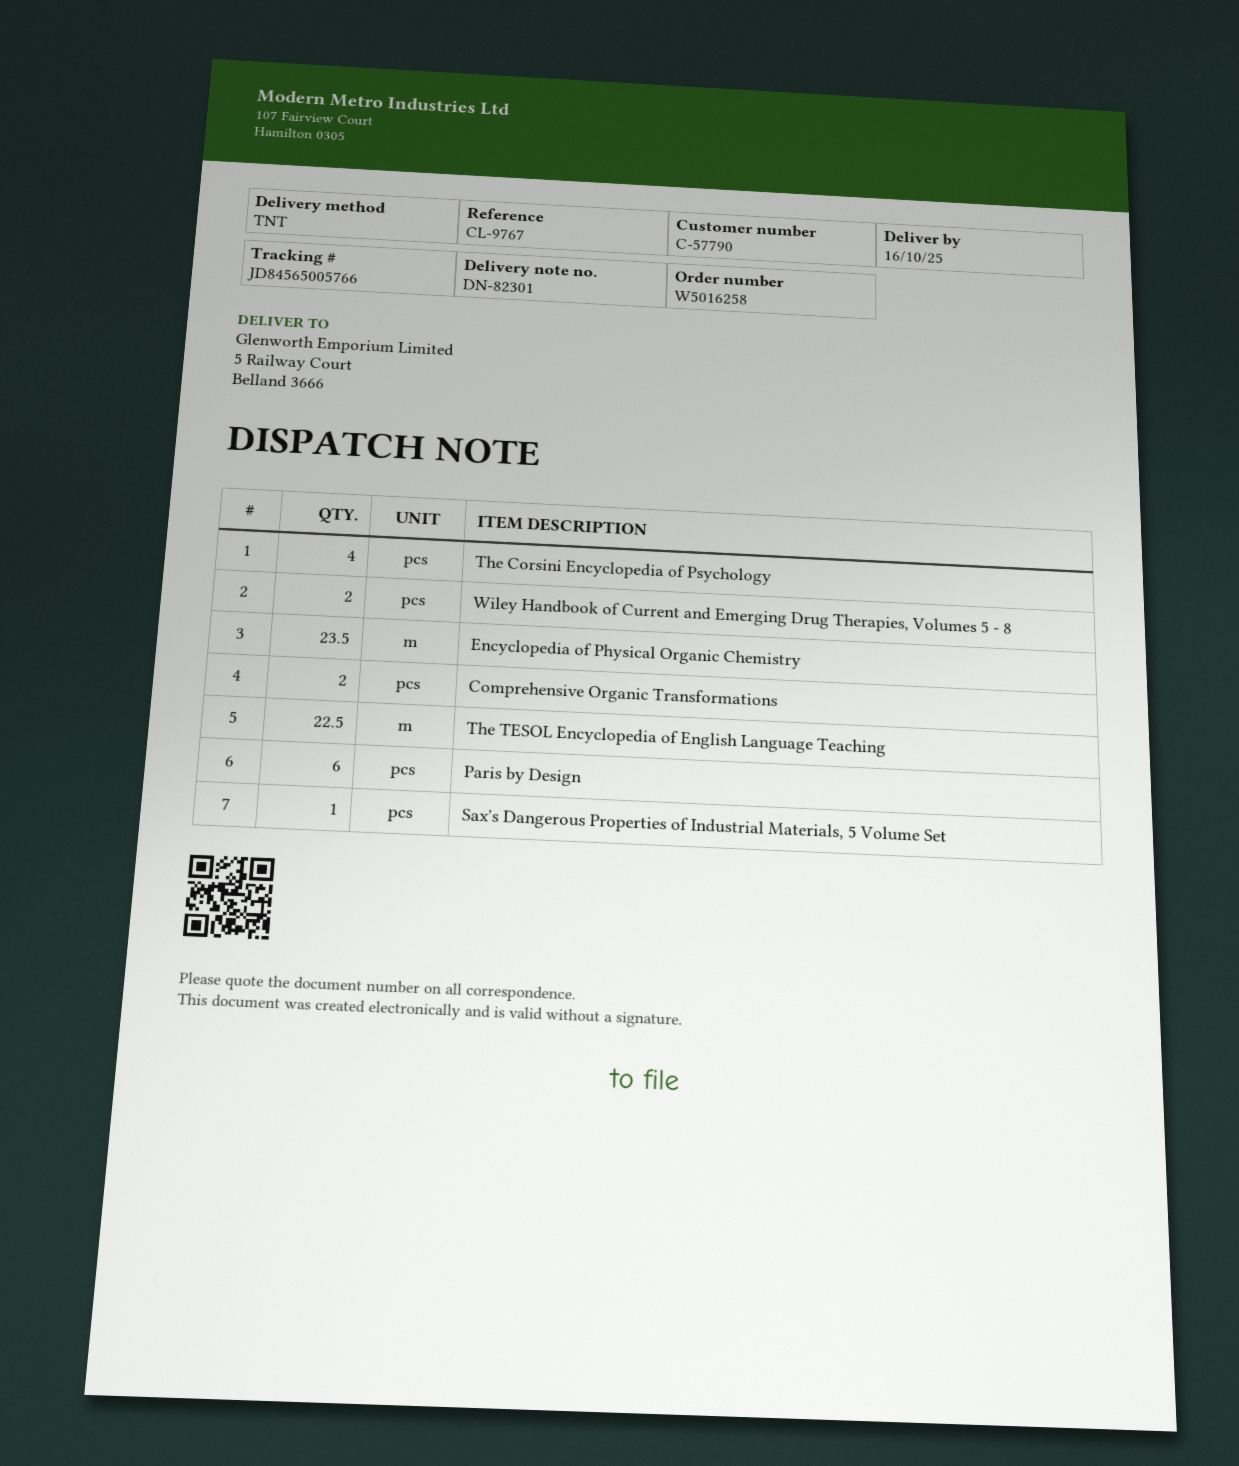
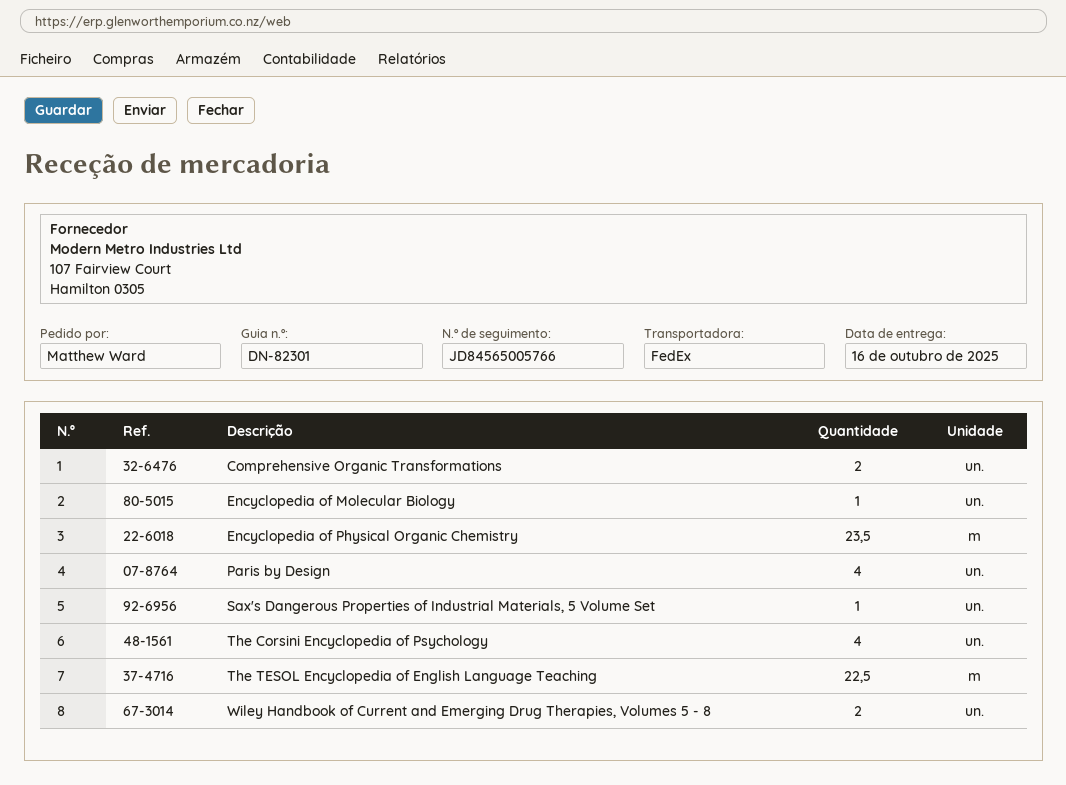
shipping method: TNT -> FedEx
Paris by Design: 6 -> 4
Encyclopedia of Molecular Biology: none -> 1

